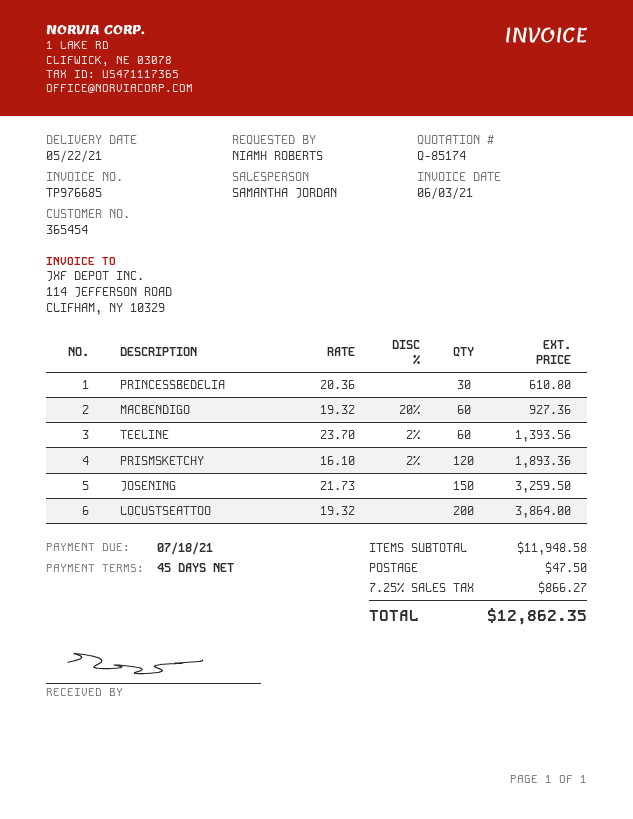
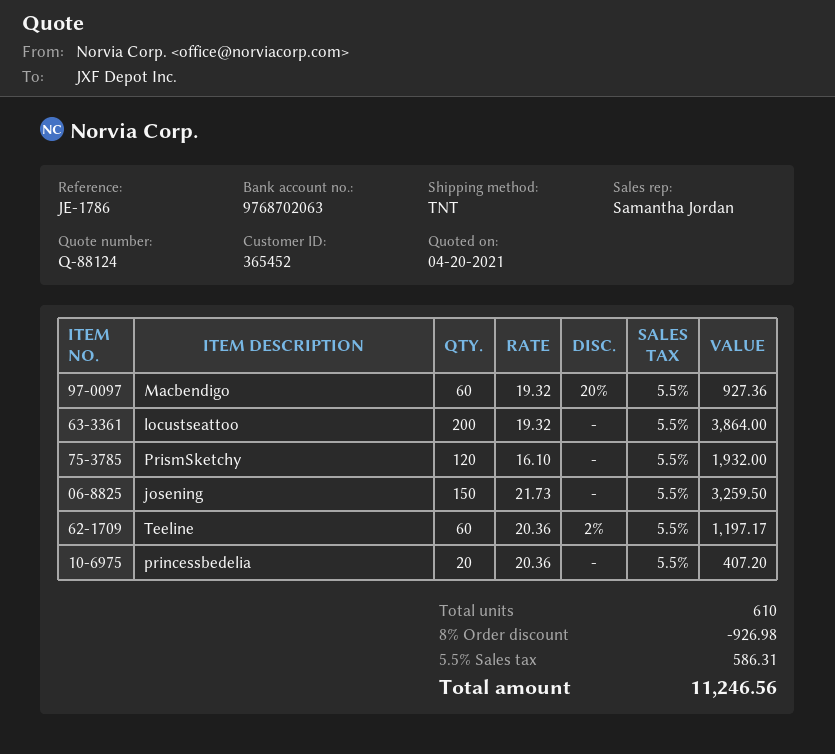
quote number: Q-85174 -> Q-88124
customer number: 365454 -> 365452
PRINCESSBEDELIA: 30 x 20.36 = 610.80 -> 20 x 20.36 = 407.20
TEELINE: 60 x 23.70 - 2% = 1393.56 -> 60 x 20.36 - 2% = 1197.17
PRISMSKETCHY: 120 x 16.10 - 2% = 1893.36 -> 120 x 16.10 = 1932.00
discount: none -> 8% = 926.98
shipping: 47.50 -> none
tax: 7.25% = 866.27 -> 5.5% = 586.31
total: 12862.35 -> 11246.56

